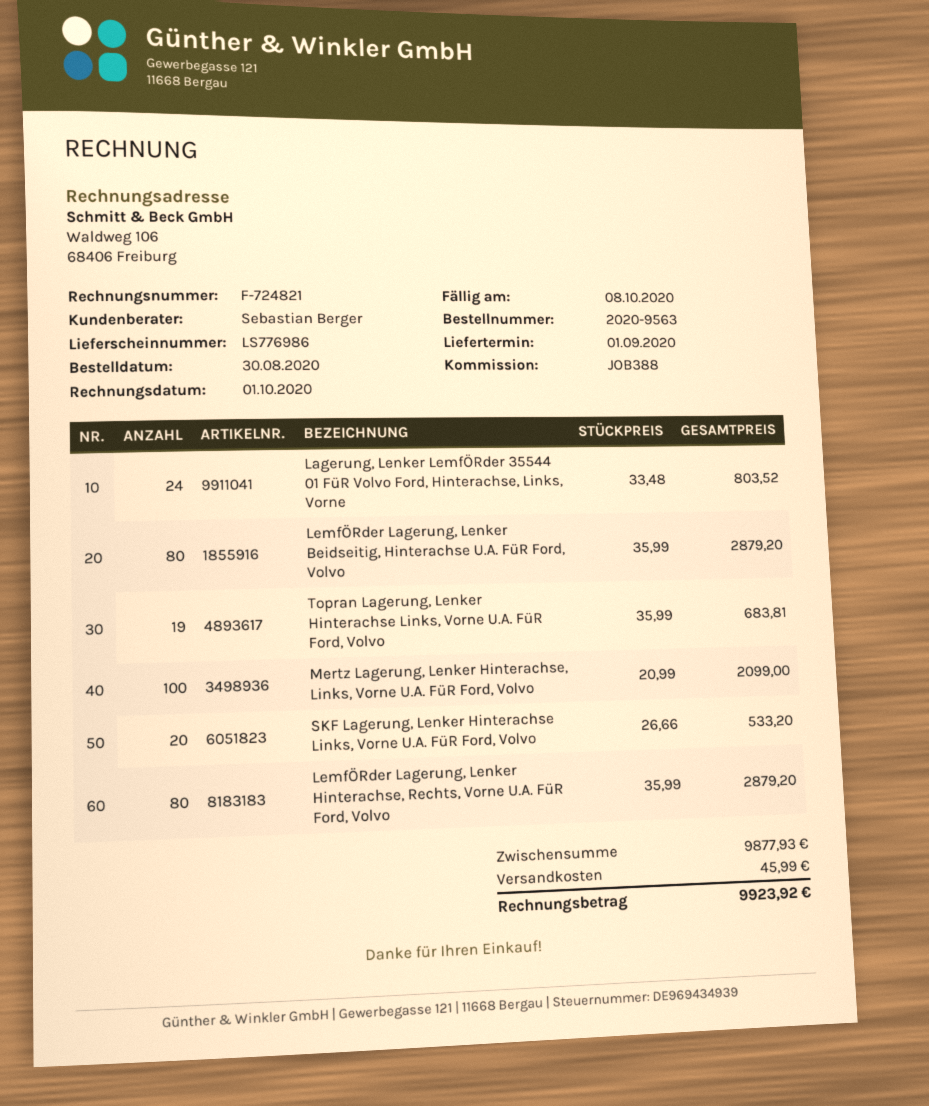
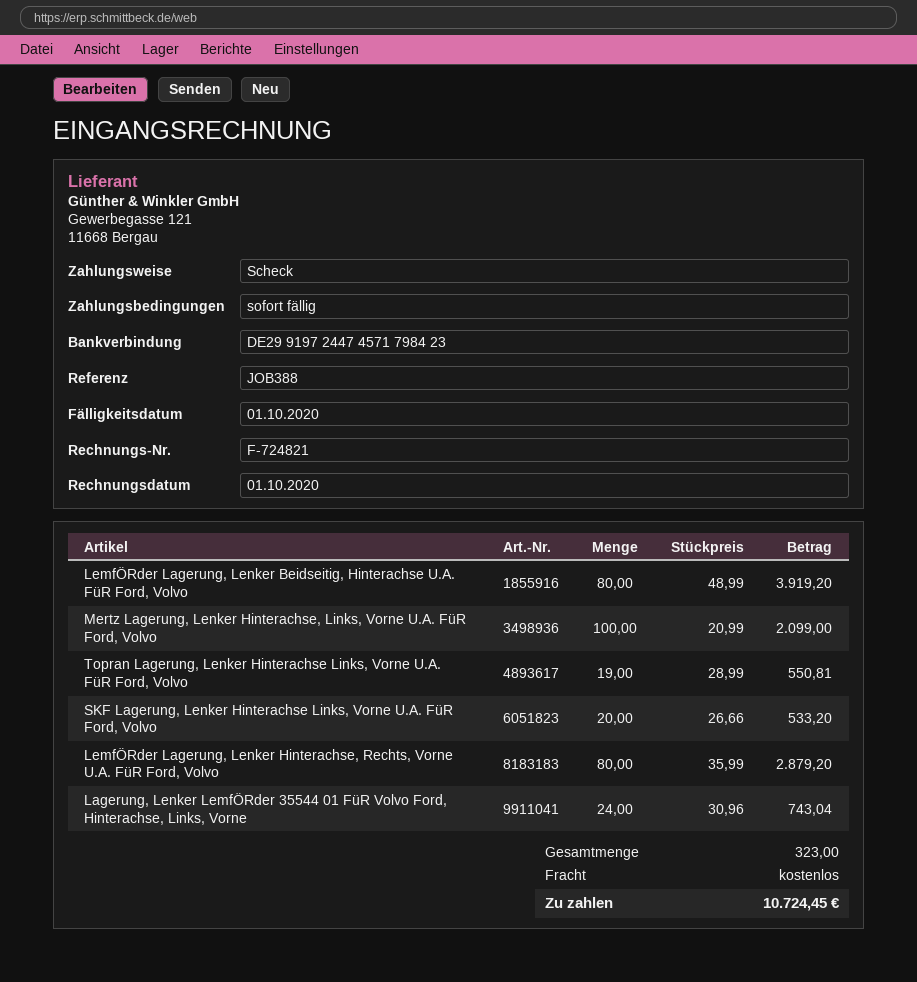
due date: 2020-10-08 -> 2020-10-01
Lagerung, Lenker LemfÖRder 35544 01 FüR Volvo Ford, Hinterachse, Links, Vorne: 24 x 33.48 = 803.52 -> 24 x 30.96 = 743.04
LemfÖRder Lagerung, Lenker Beidseitig, Hinterachse U.A. FüR Ford, Volvo: 80 x 35.99 = 2879.20 -> 80 x 48.99 = 3919.20
Topran Lagerung, Lenker Hinterachse Links, Vorne U.A. FüR Ford, Volvo: 19 x 35.99 = 683.81 -> 19 x 28.99 = 550.81
shipping: 45.99 -> 0.00
total: 9923.92 -> 10724.45

